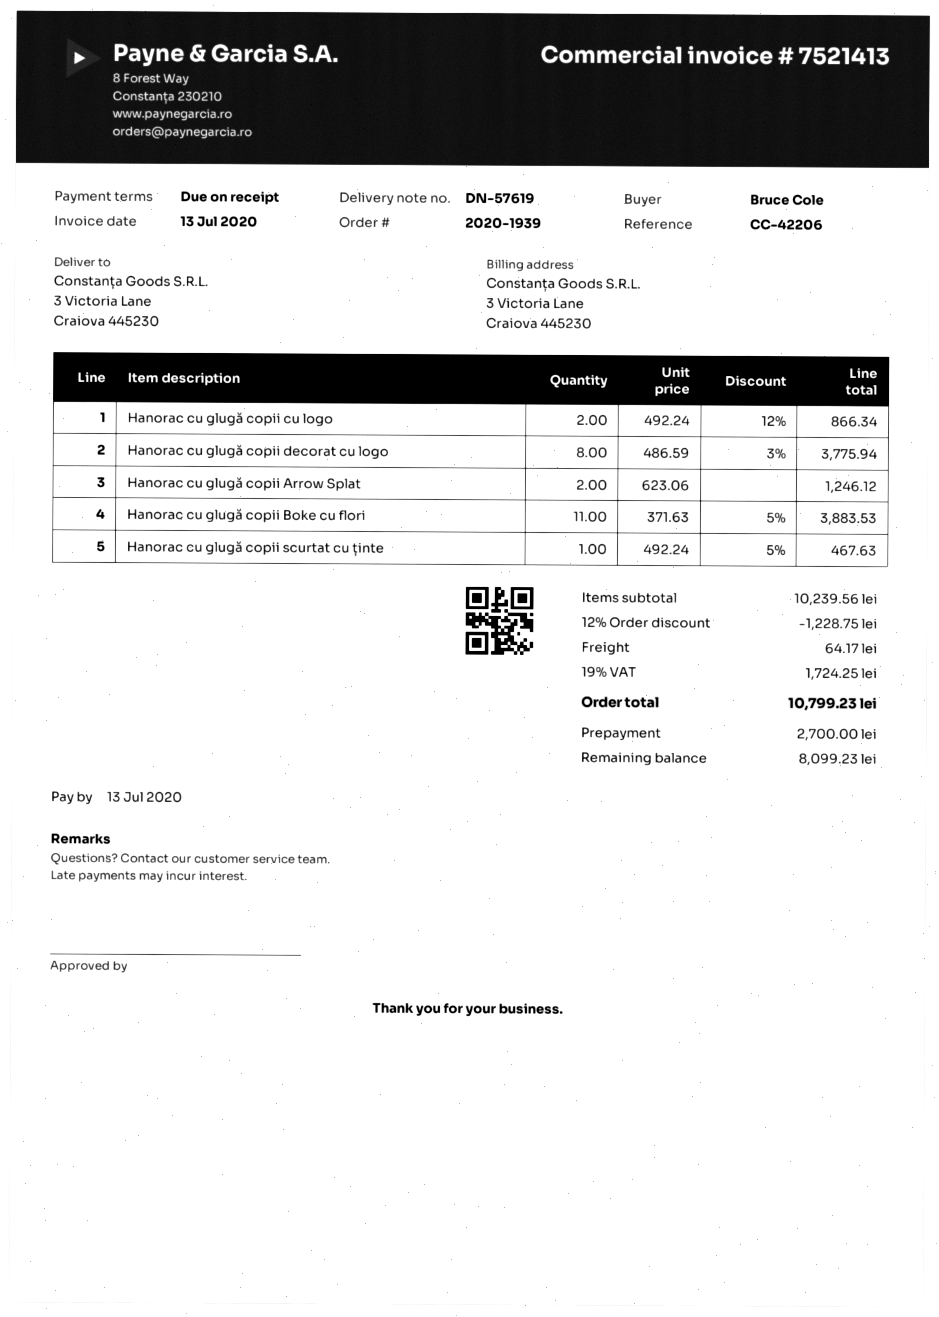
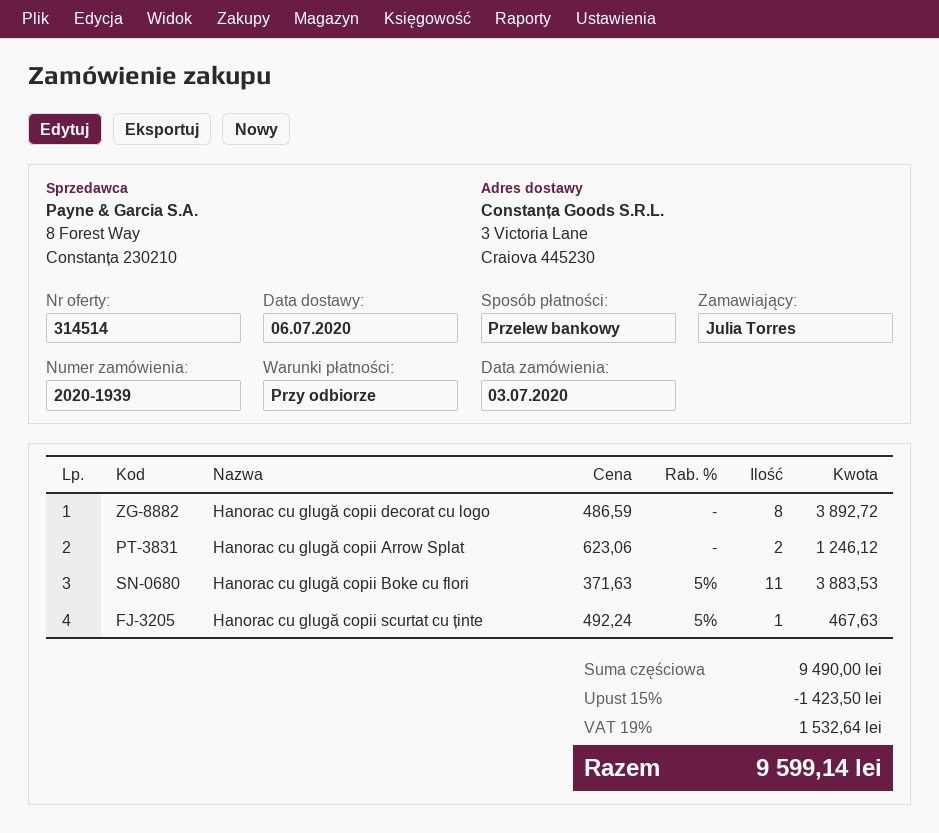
ordered by: Bruce Cole -> Julia Torres
Hanorac cu glugă copii cu logo: 2 x 492.24 - 12% = 866.34 -> none
Hanorac cu glugă copii decorat cu logo: 8 x 486.59 - 3% = 3775.94 -> 8 x 486.59 = 3892.72
subtotal: 10239.56 -> 9490.00
discount: 12% = 1228.75 -> 15% = 1423.50
shipping: 64.17 -> none
tax: 19% = 1724.25 -> 19% = 1532.64
total: 10799.23 -> 9599.14

